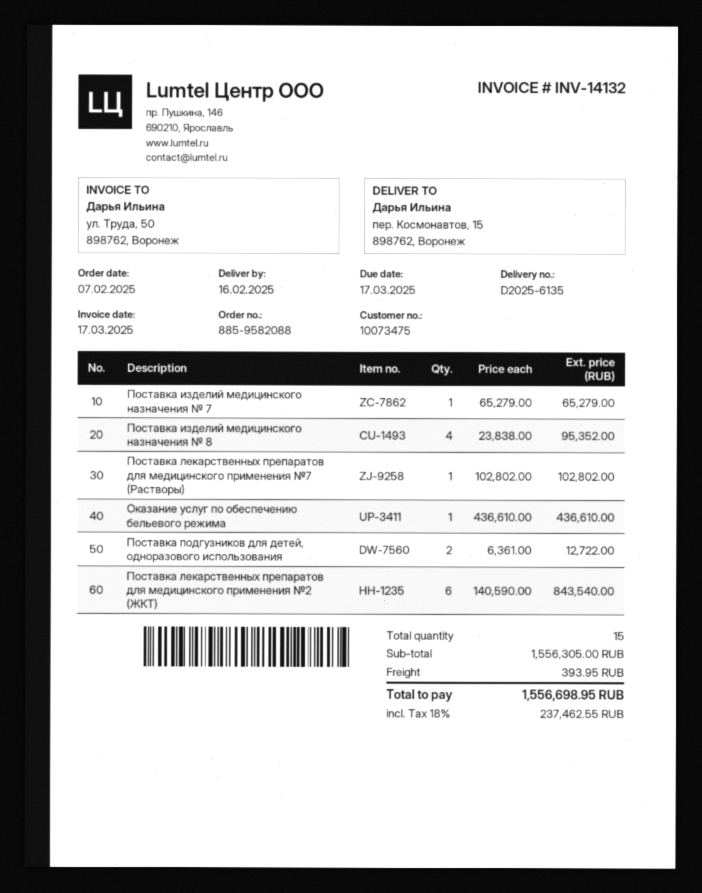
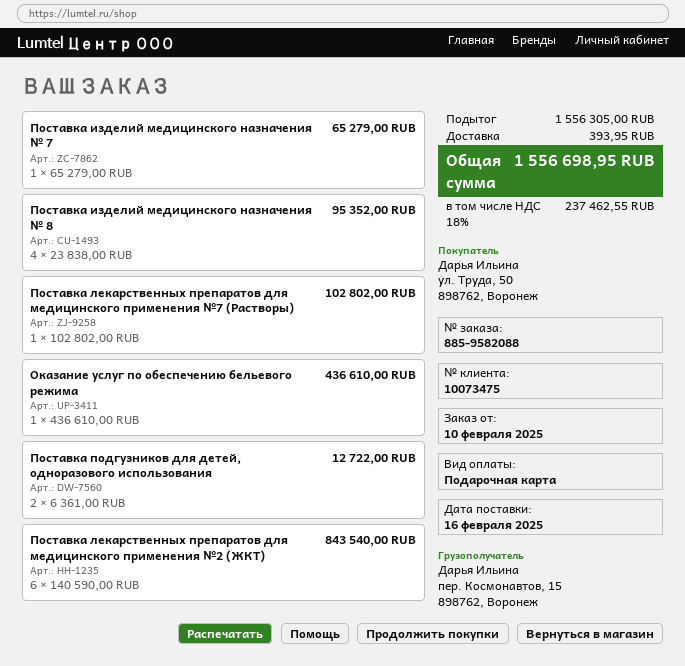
order date: 2025-02-07 -> 2025-02-10

